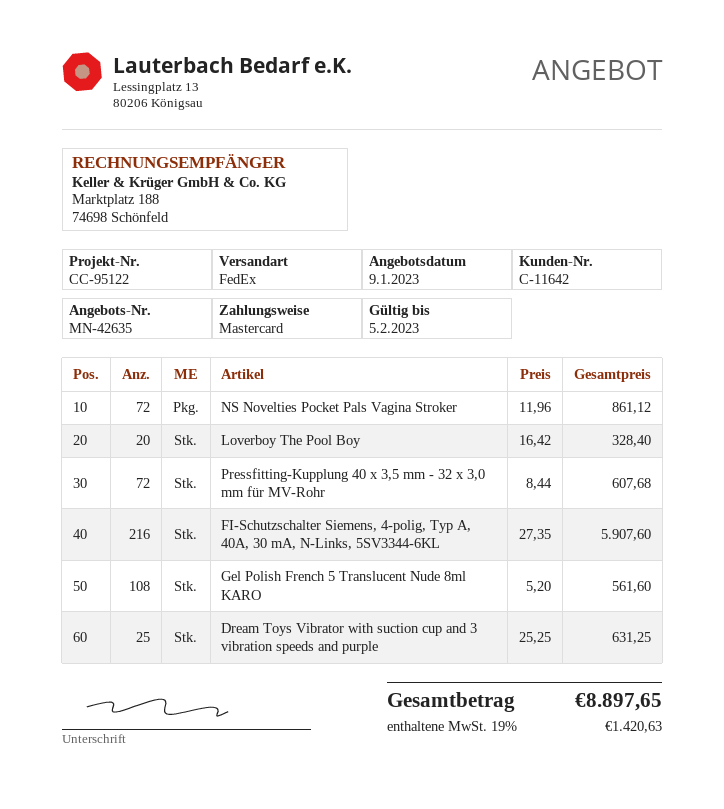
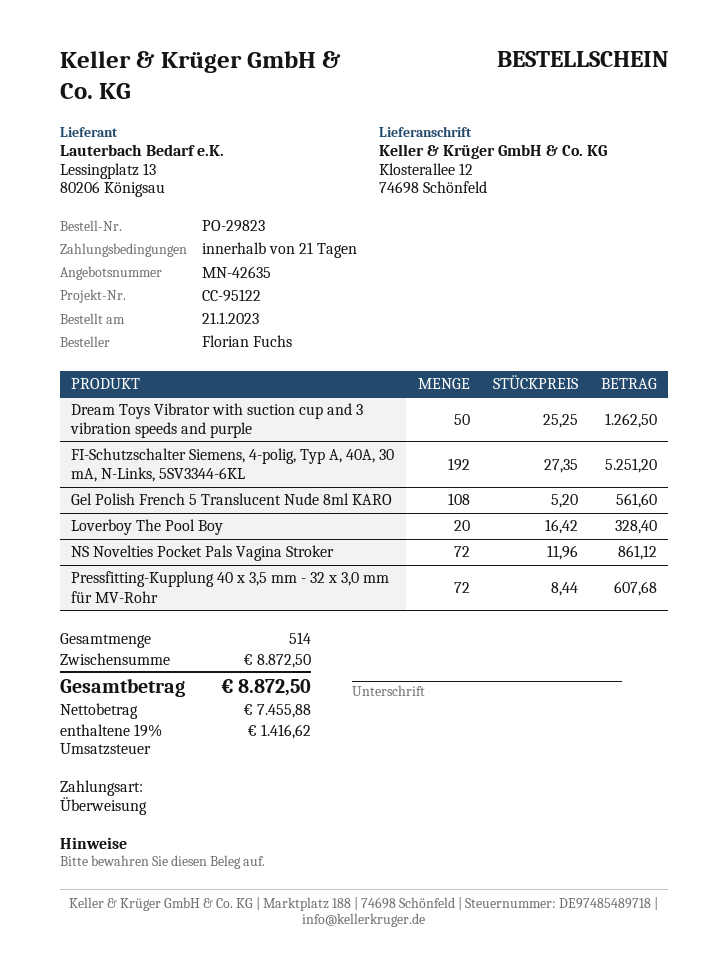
payment method: Mastercard -> bank transfer
FI-Schutzschalter Siemens, 4-polig, Typ A, 40A, 30 mA, N-Links, 5SV3344-6KL: 216 x 27.35 = 5907.60 -> 192 x 27.35 = 5251.20
Dream Toys Vibrator with suction cup and 3 vibration speeds and purple: 25 x 25.25 = 631.25 -> 50 x 25.25 = 1262.50
tax: 19% = 1420.63 -> 19% = 1416.62
total: 8897.65 -> 8872.50

